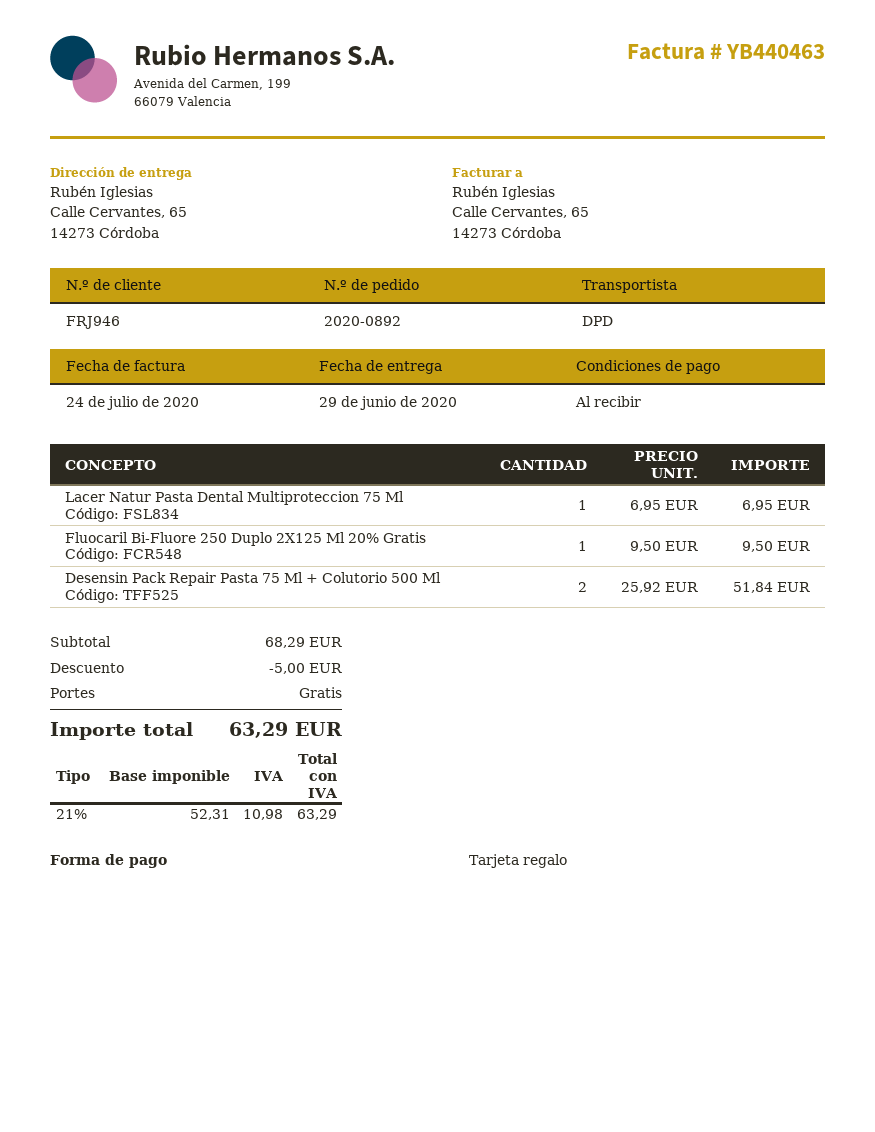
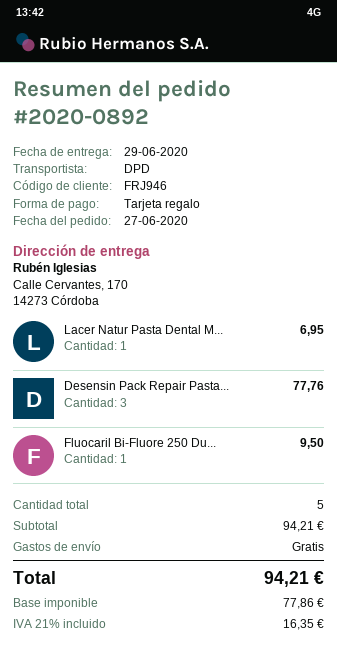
ship to: Calle Cervantes, 65, 14273 Córdoba -> Calle Cervantes, 170, 14273 Córdoba
Desensin Pack Repair Pasta 75 Ml + Colutorio 500 Ml: 2 for 51.84 -> 3 for 77.76
subtotal: 68.29 -> 94.21
discount: 5.00 -> none
net: 52.31 -> 77.86
tax: 21% = 10.98 -> 21% = 16.35
total: 63.29 -> 94.21

